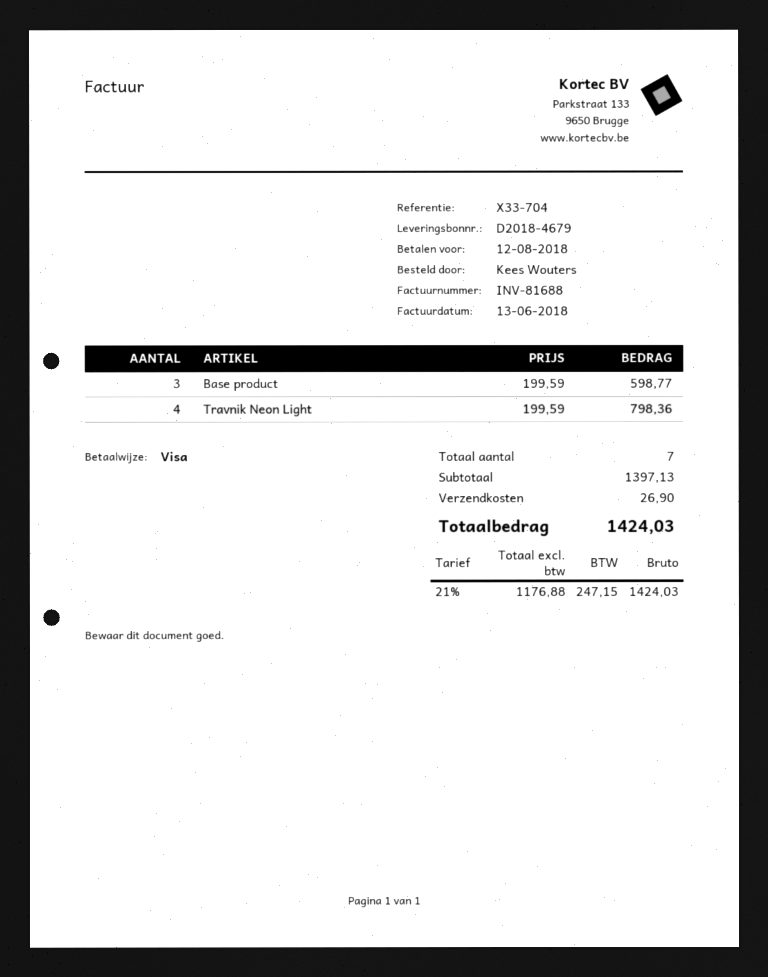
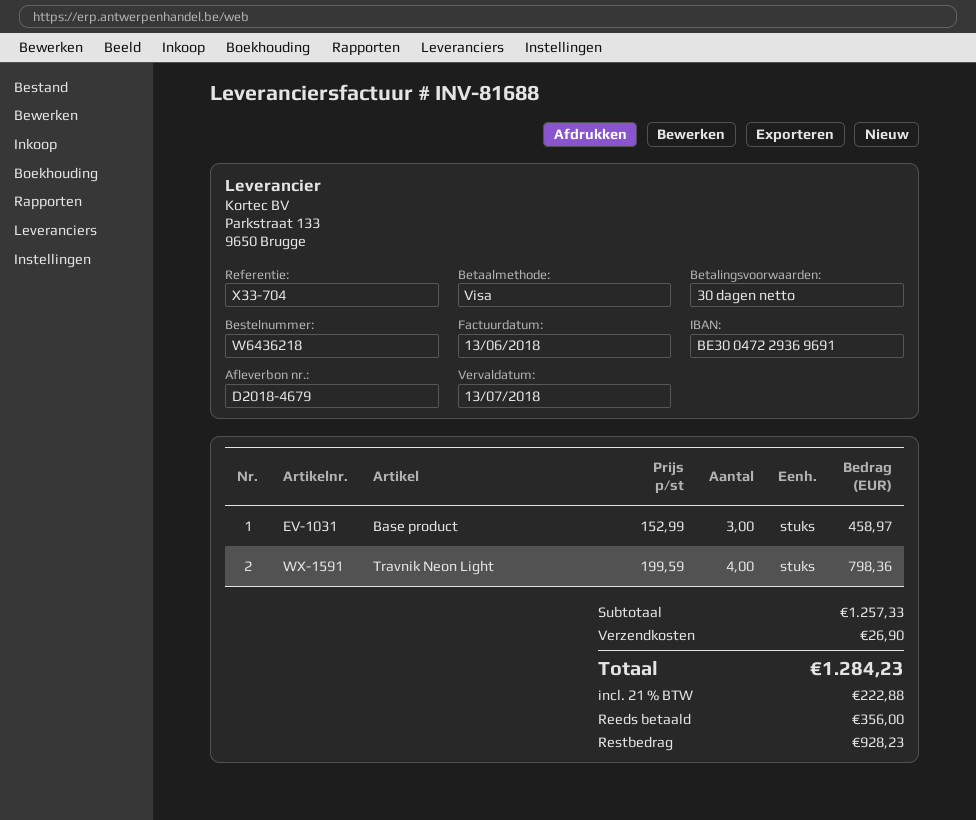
due date: 2018-08-12 -> 2018-07-13
Base product: 3 x 199.59 = 598.77 -> 3 x 152.99 = 458.97
subtotal: 1397.13 -> 1257.33
tax: 21% = 247.15 -> 21% = 222.88
total: 1424.03 -> 1284.23

